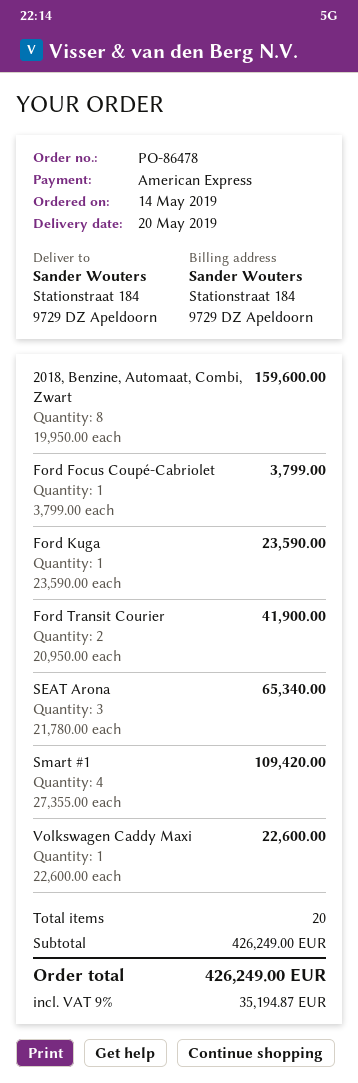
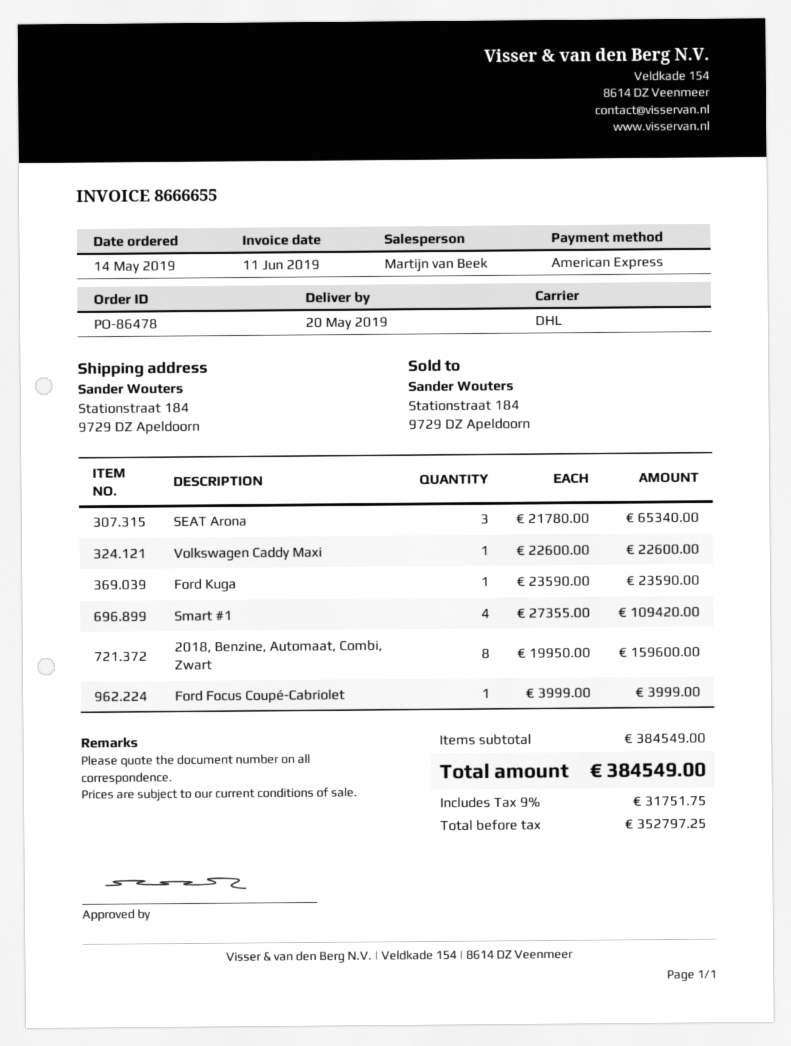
Ford Focus Coupé-Cabriolet: 1 x 3799.00 = 3799.00 -> 1 x 3999.00 = 3999.00
Ford Transit Courier: 2 x 20950.00 = 41900.00 -> none
subtotal: 426249.00 -> 384549.00
tax: 9% = 35194.87 -> 9% = 31751.75
total: 426249.00 -> 384549.00

